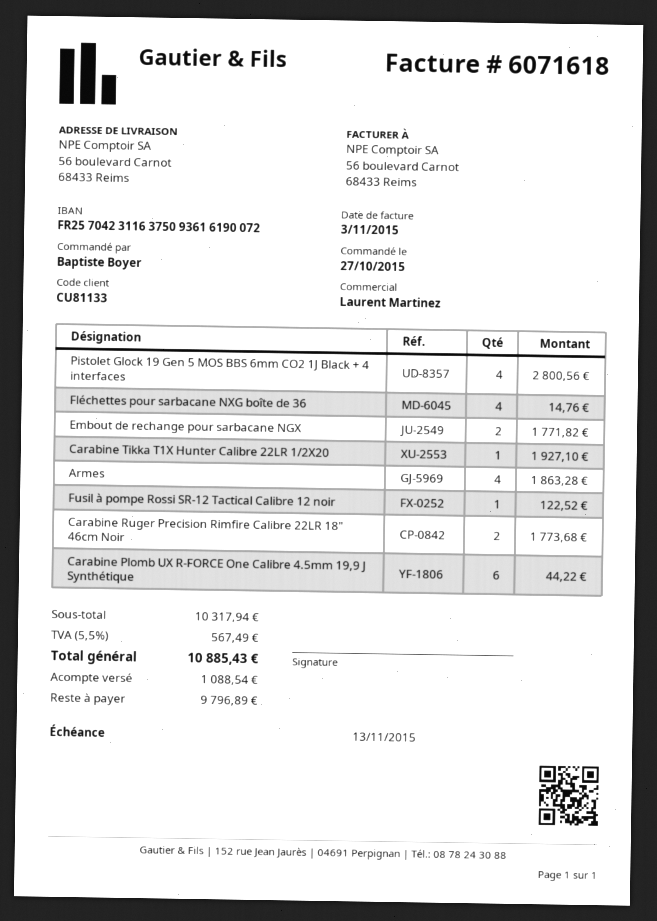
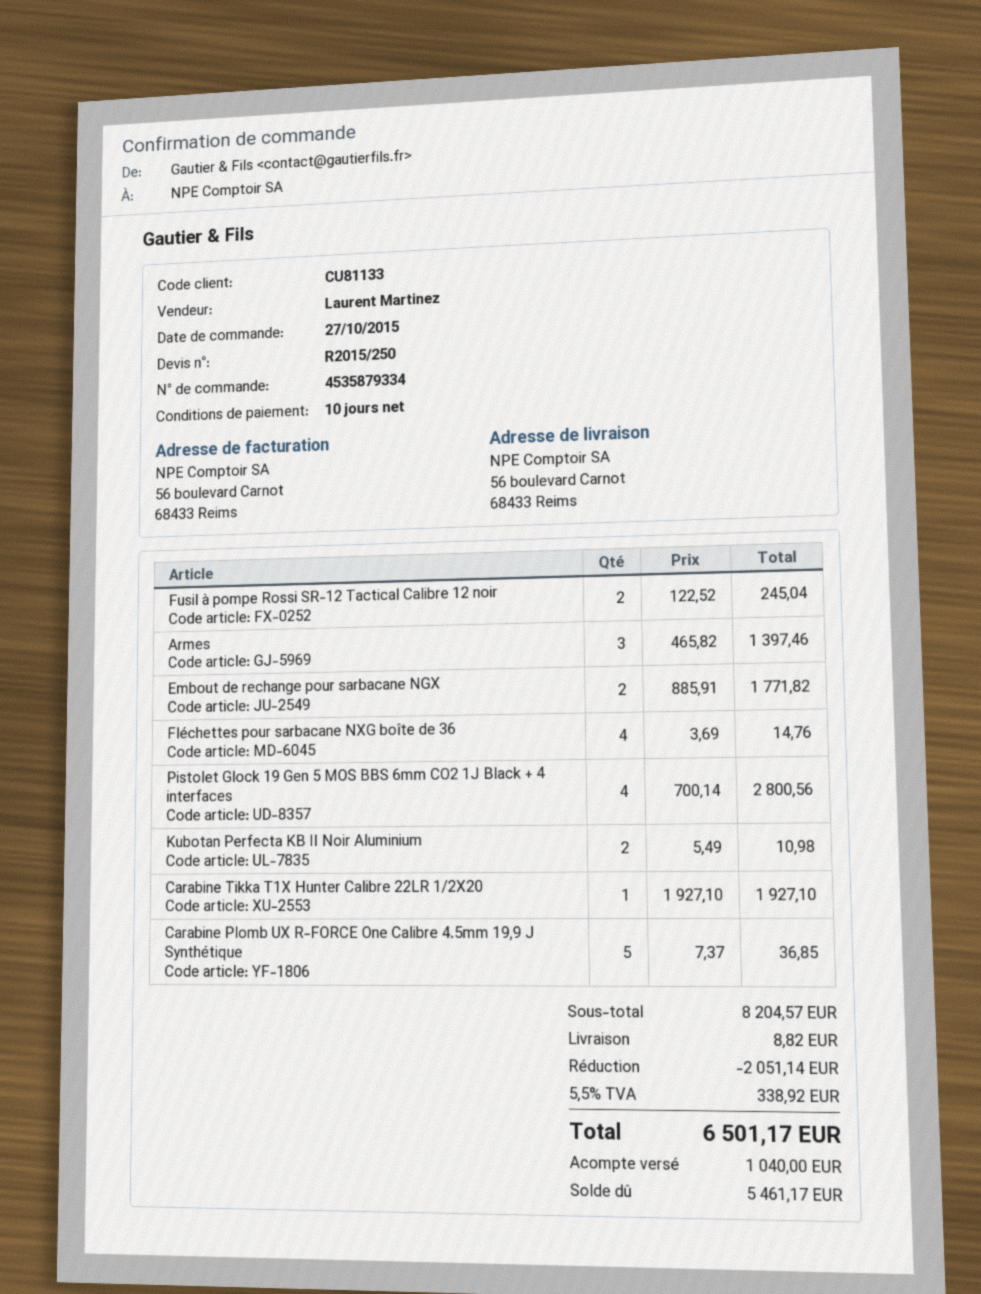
Armes: 4 for 1863.28 -> 3 for 1397.46
Fusil à pompe Rossi SR-12 Tactical Calibre 12 noir: 1 for 122.52 -> 2 for 245.04
Carabine Ruger Precision Rimfire Calibre 22LR 18" 46cm Noir: 2 for 1773.68 -> none
Carabine Plomb UX R-FORCE One Calibre 4.5mm 19,9 J Synthétique: 6 for 44.22 -> 5 for 36.85
Kubotan Perfecta KB II Noir Aluminium: none -> 2 for 10.98
subtotal: 10317.94 -> 8204.57
discount: none -> 2051.14
shipping: none -> 8.82
tax: 5.5% = 567.49 -> 5.5% = 338.92
total: 10885.43 -> 6501.17
deposit: 1088.54 -> 1040.00
balance: 9796.89 -> 5461.17

